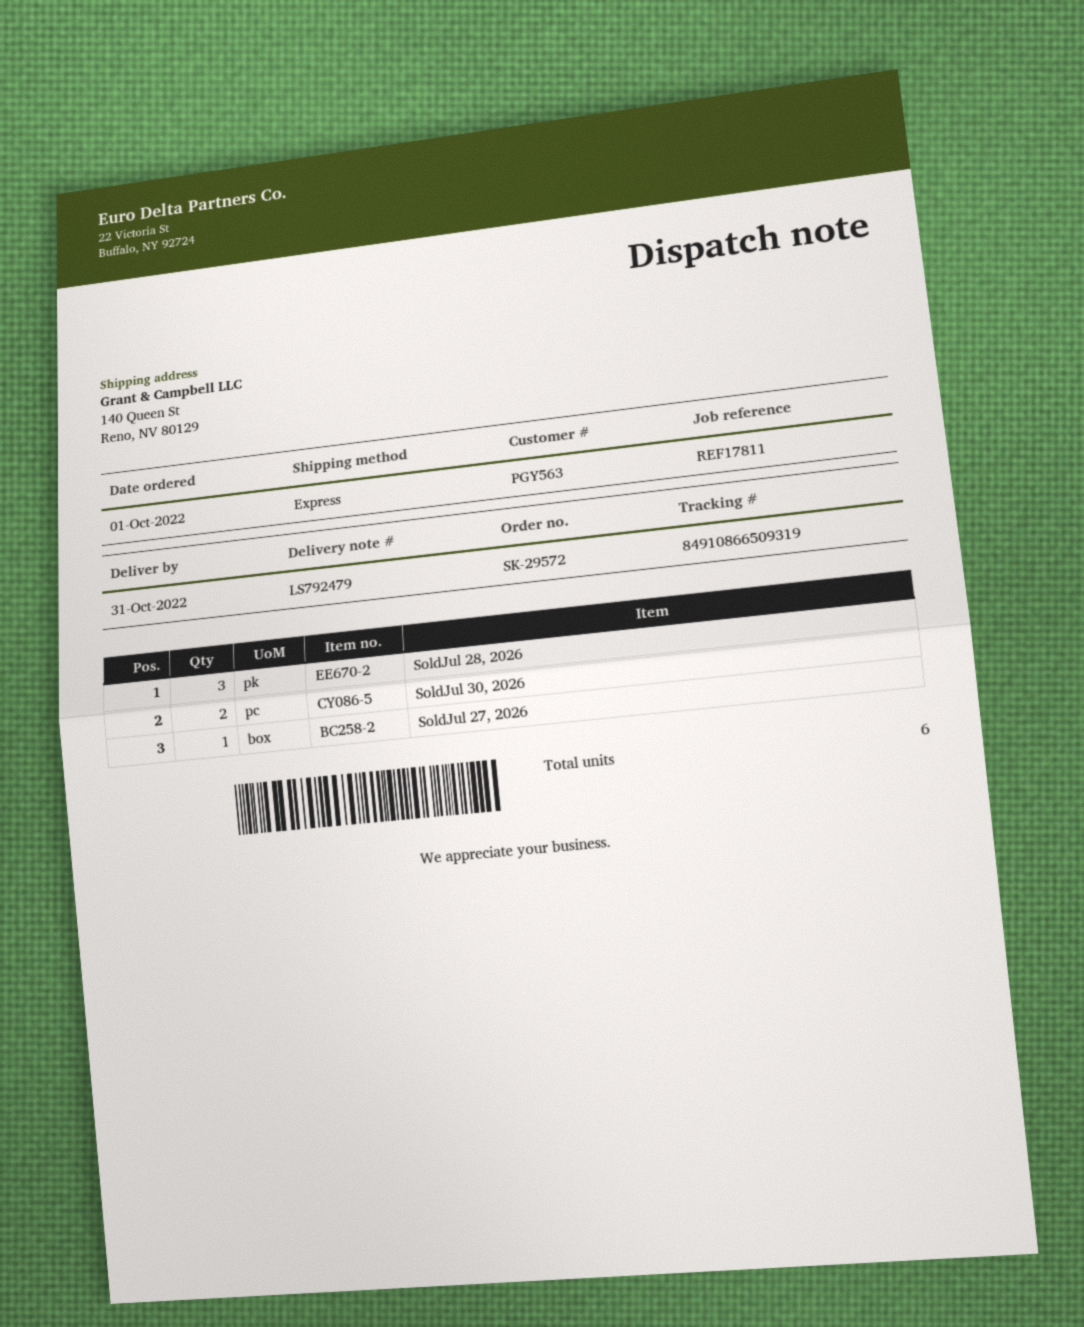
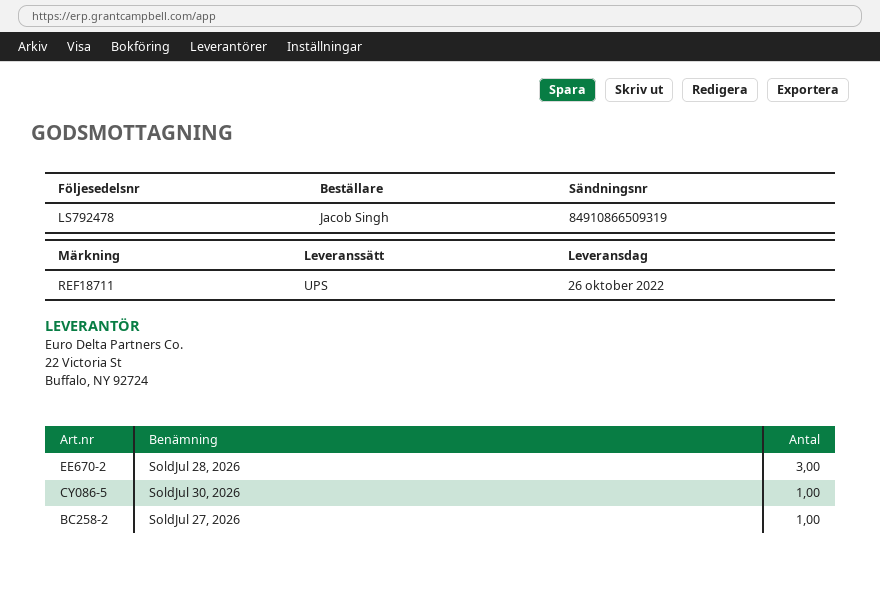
delivery note number: LS792479 -> LS792478
delivery date: 2022-10-31 -> 2022-10-26
reference: REF17811 -> REF18711
shipping method: express -> UPS
SoldJul 30, 2026: 2 -> 1

